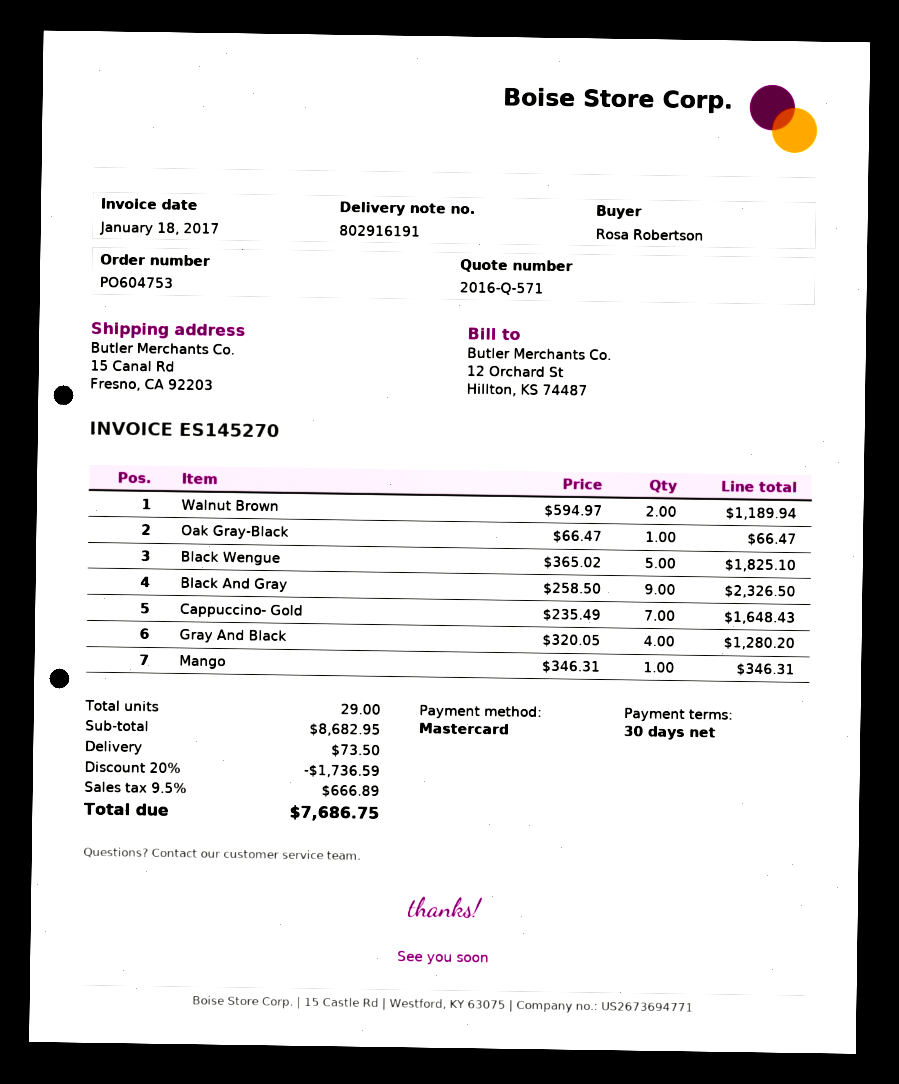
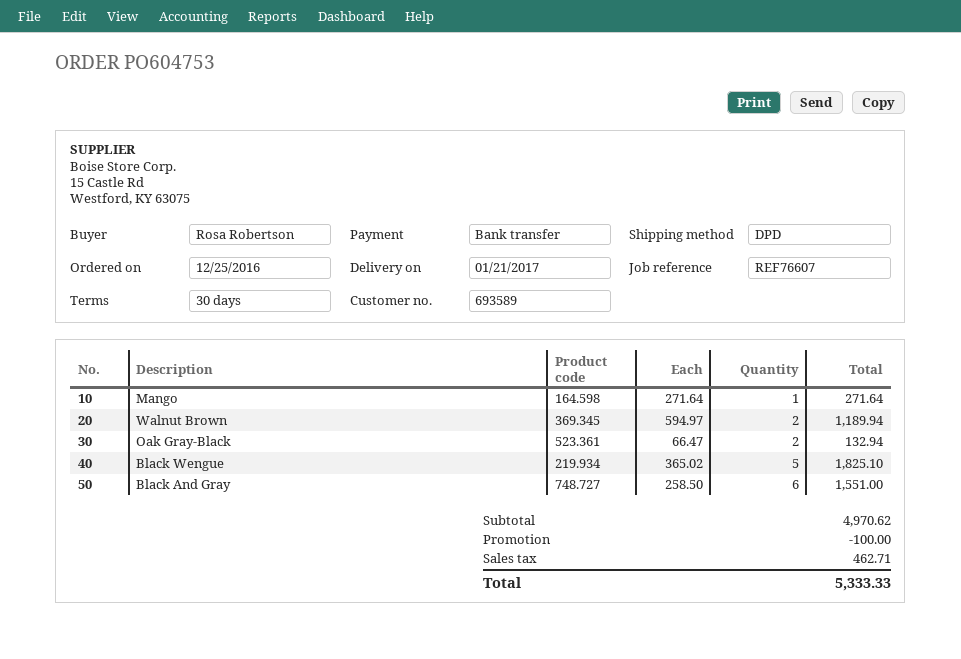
payment method: Mastercard -> bank transfer
Oak Gray-Black: 1 x 66.47 = 66.47 -> 2 x 66.47 = 132.94
Black And Gray: 9 x 258.50 = 2326.50 -> 6 x 258.50 = 1551.00
Cappuccino- Gold: 7 x 235.49 = 1648.43 -> none
Gray And Black: 4 x 320.05 = 1280.20 -> none
Mango: 1 x 346.31 = 346.31 -> 1 x 271.64 = 271.64
subtotal: 8682.95 -> 4970.62
discount: 1736.59 -> 100.00
shipping: 73.50 -> none
tax: 666.89 -> 462.71
total: 7686.75 -> 5333.33

